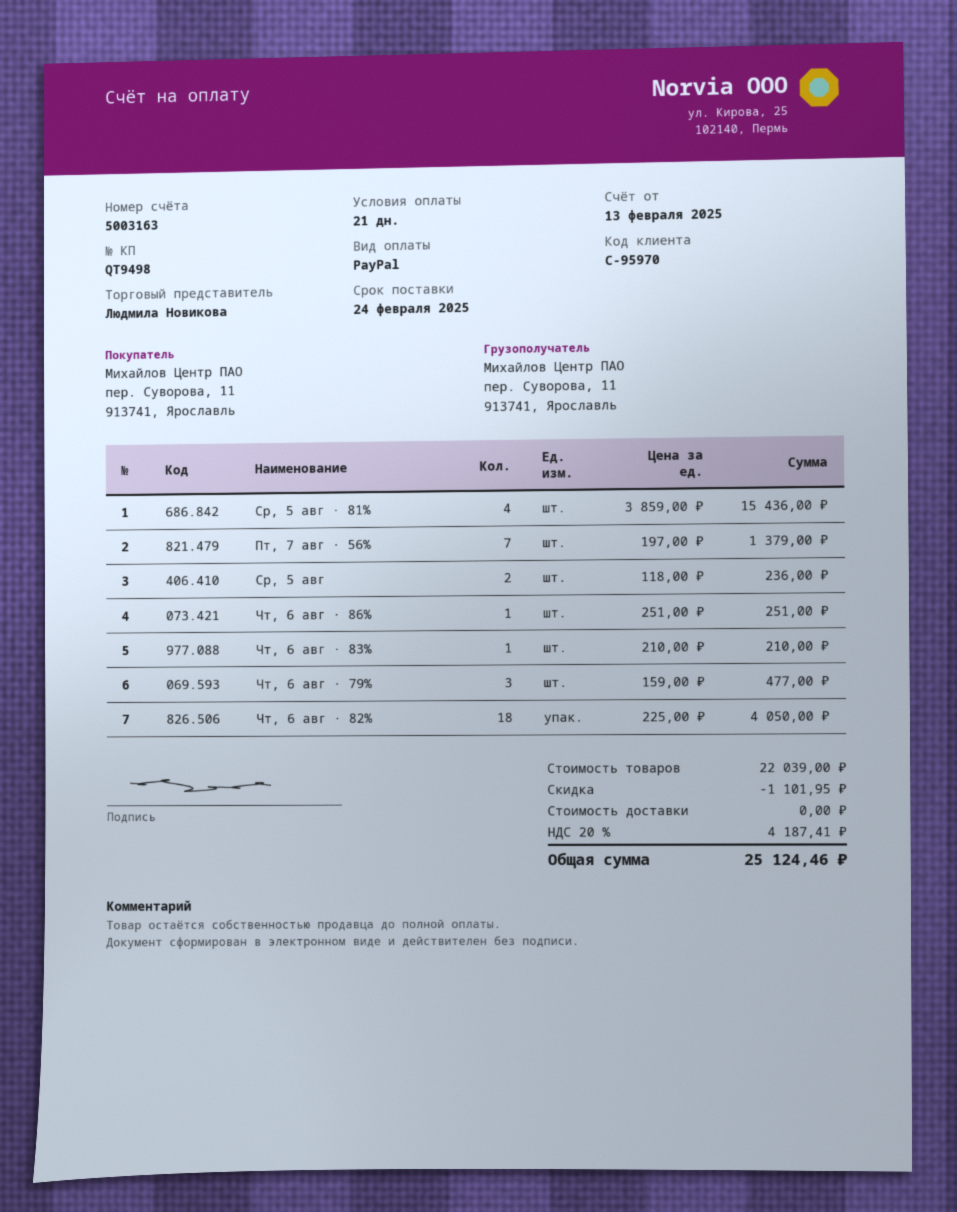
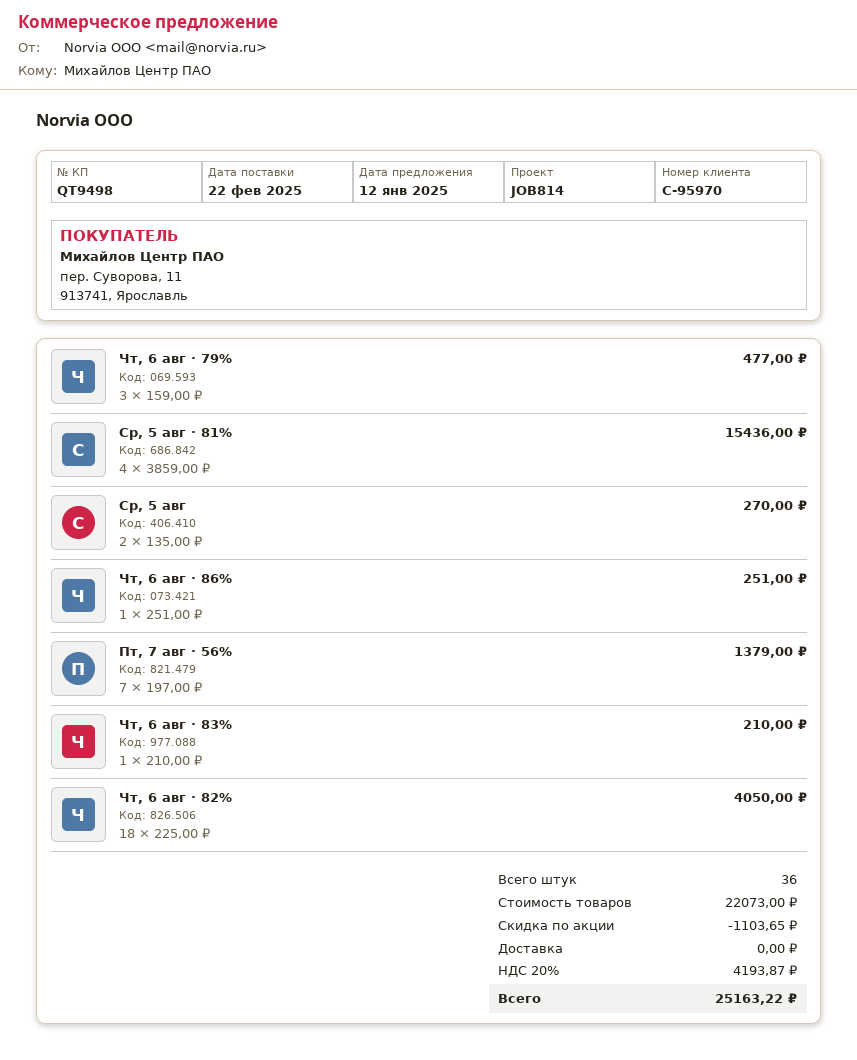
delivery date: 2025-02-24 -> 2025-02-22
Ср, 5 авг: 2 x 118.00 = 236.00 -> 2 x 135.00 = 270.00
subtotal: 22039.00 -> 22073.00
discount: 1101.95 -> 1103.65
tax: 20% = 4187.41 -> 20% = 4193.87
total: 25124.46 -> 25163.22

